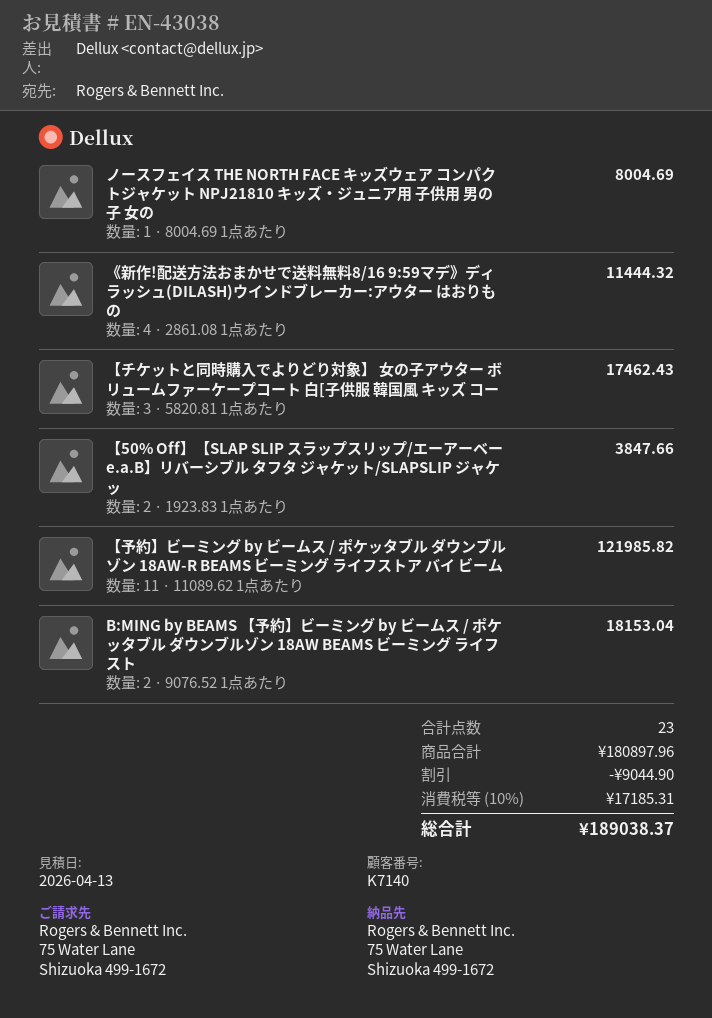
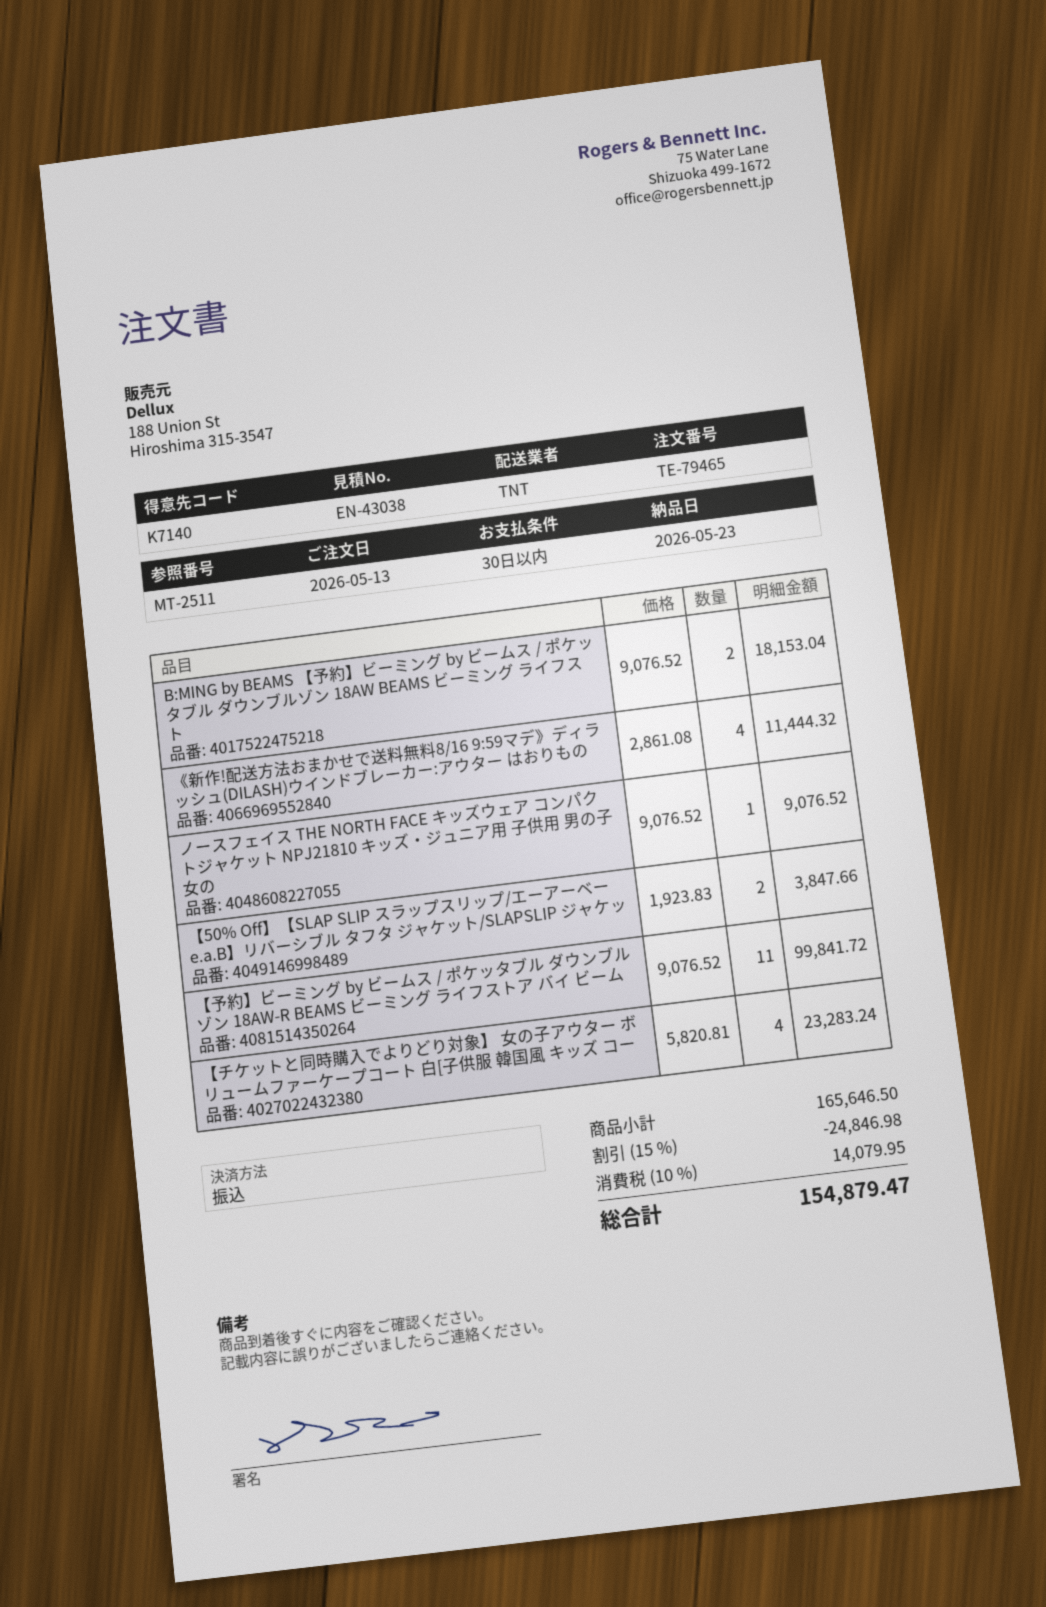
ノースフェイス THE NORTH FACE キッズウェア コンパクトジャケット NPJ21810 キッズ・ジュニア用 子供用 男の子 女の: 1 x 8004.69 = 8004.69 -> 1 x 9076.52 = 9076.52
【チケットと同時購入でよりどり対象】 女の子アウター ボリュームファーケープコート 白[子供服 韓国風 キッズ コー: 3 x 5820.81 = 17462.43 -> 4 x 5820.81 = 23283.24
【予約】ビーミング by ビームス / ポケッタブル ダウンブルゾン 18AW-R BEAMS ビーミング ライフストア バイ ビーム: 11 x 11089.62 = 121985.82 -> 11 x 9076.52 = 99841.72
subtotal: 180897.96 -> 165646.50
discount: 9044.90 -> 24846.98
tax: 10% = 17185.31 -> 10% = 14079.95
total: 189038.37 -> 154879.47

